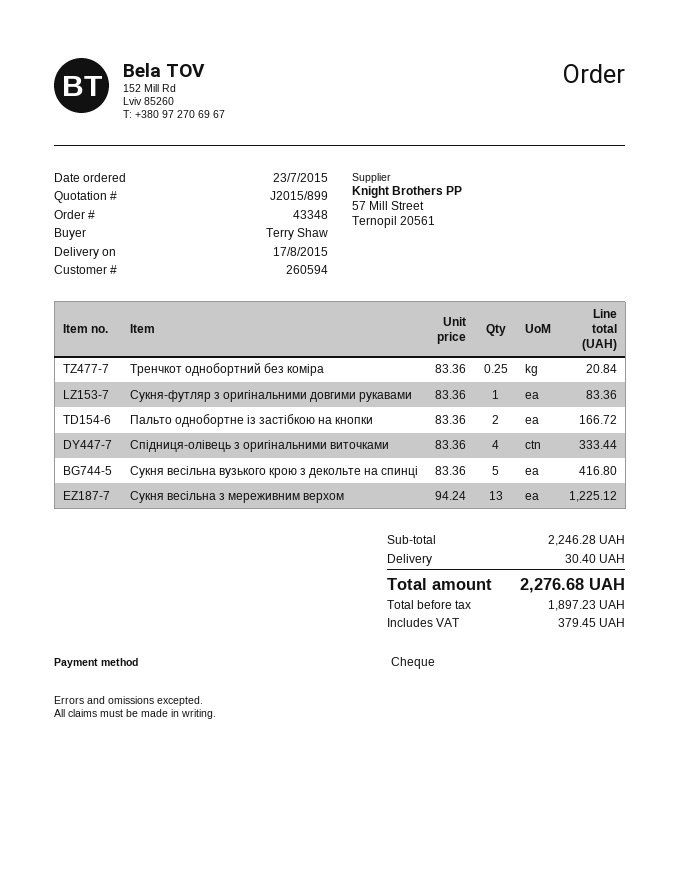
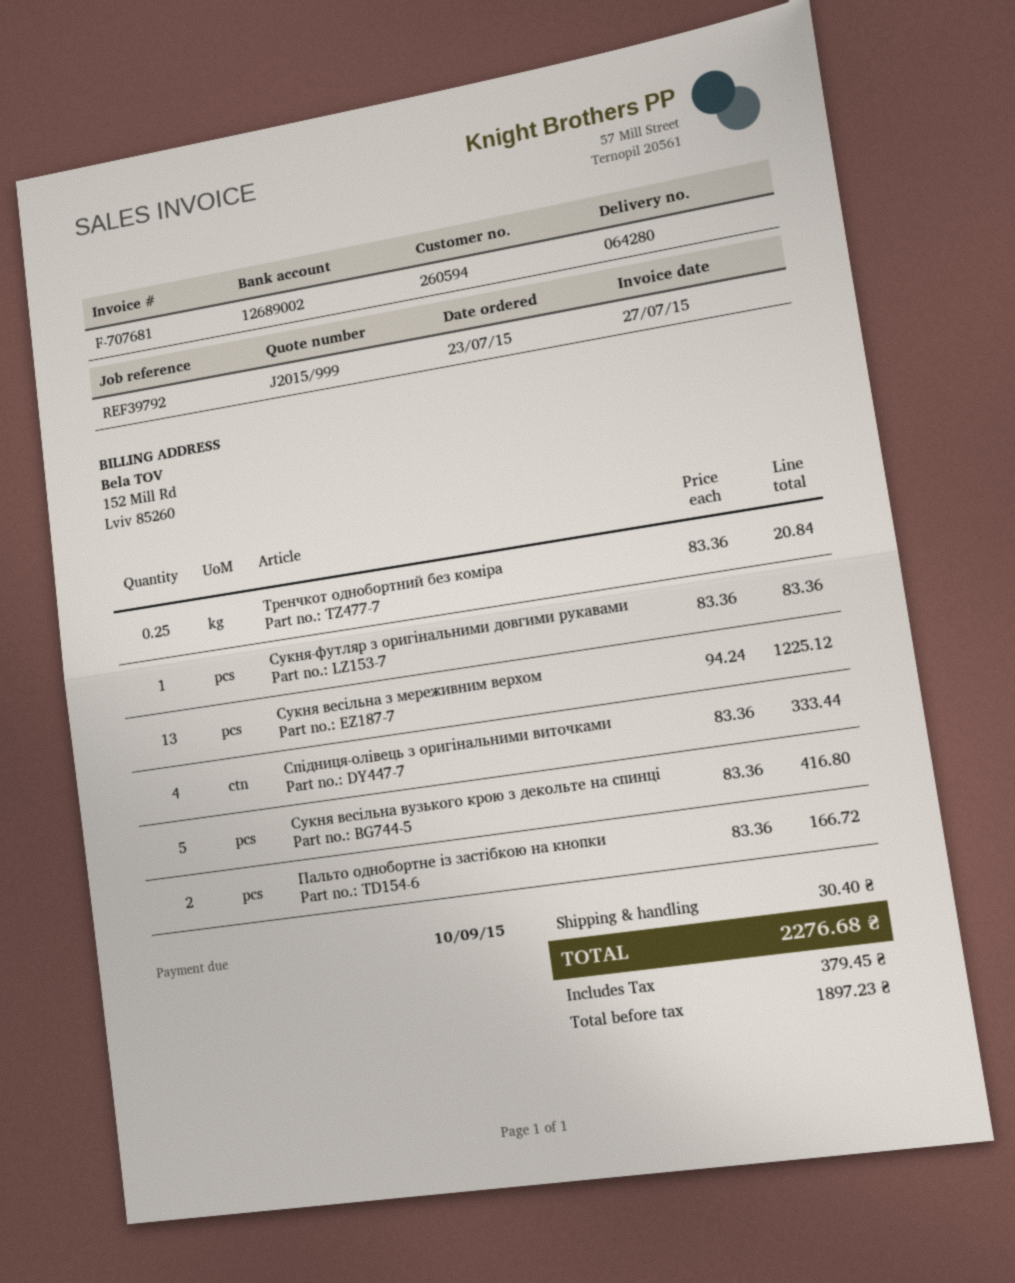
quote number: J2015/899 -> J2015/999

